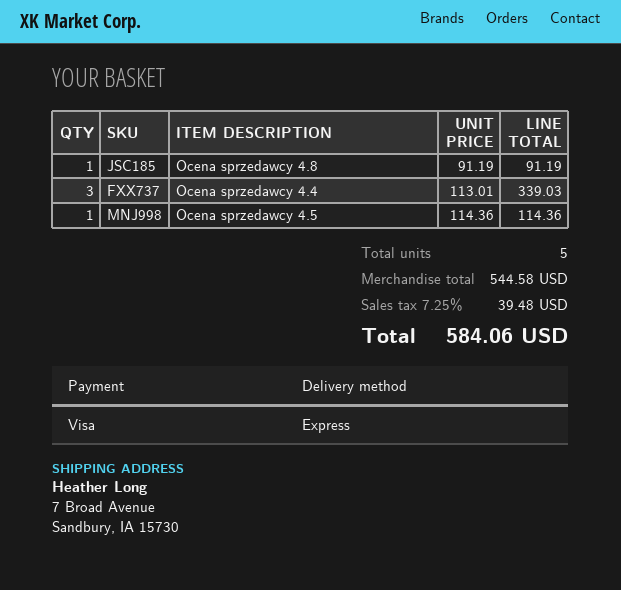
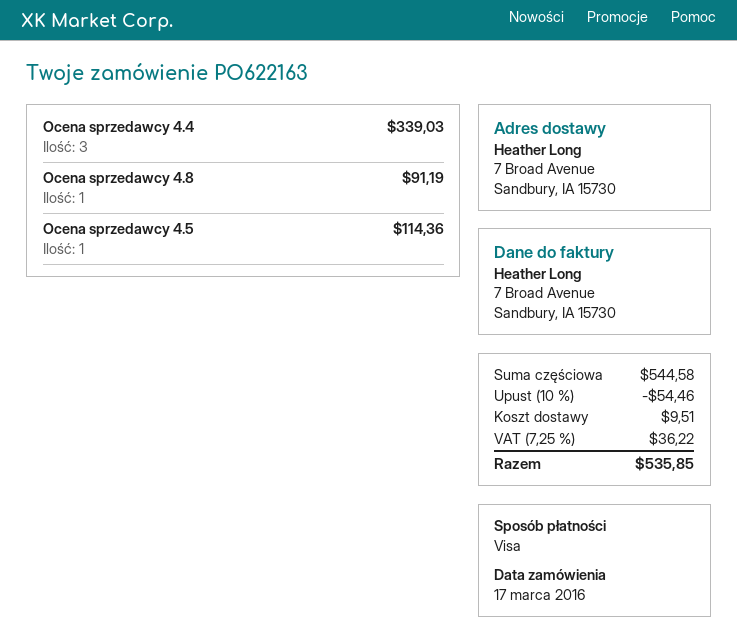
discount: none -> 10% = 54.46
shipping: none -> 9.51
tax: 7.25% = 39.48 -> 7.25% = 36.22
total: 584.06 -> 535.85

